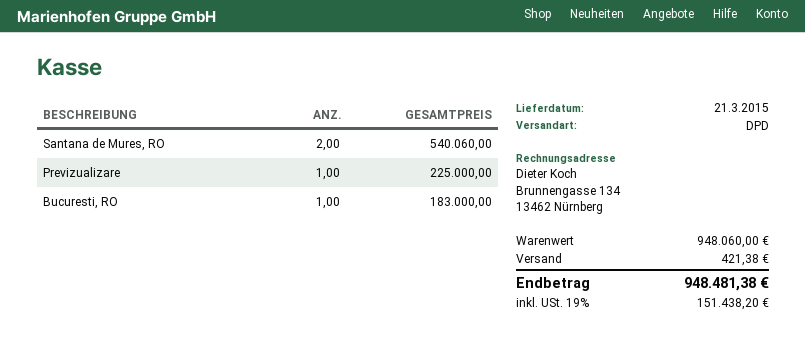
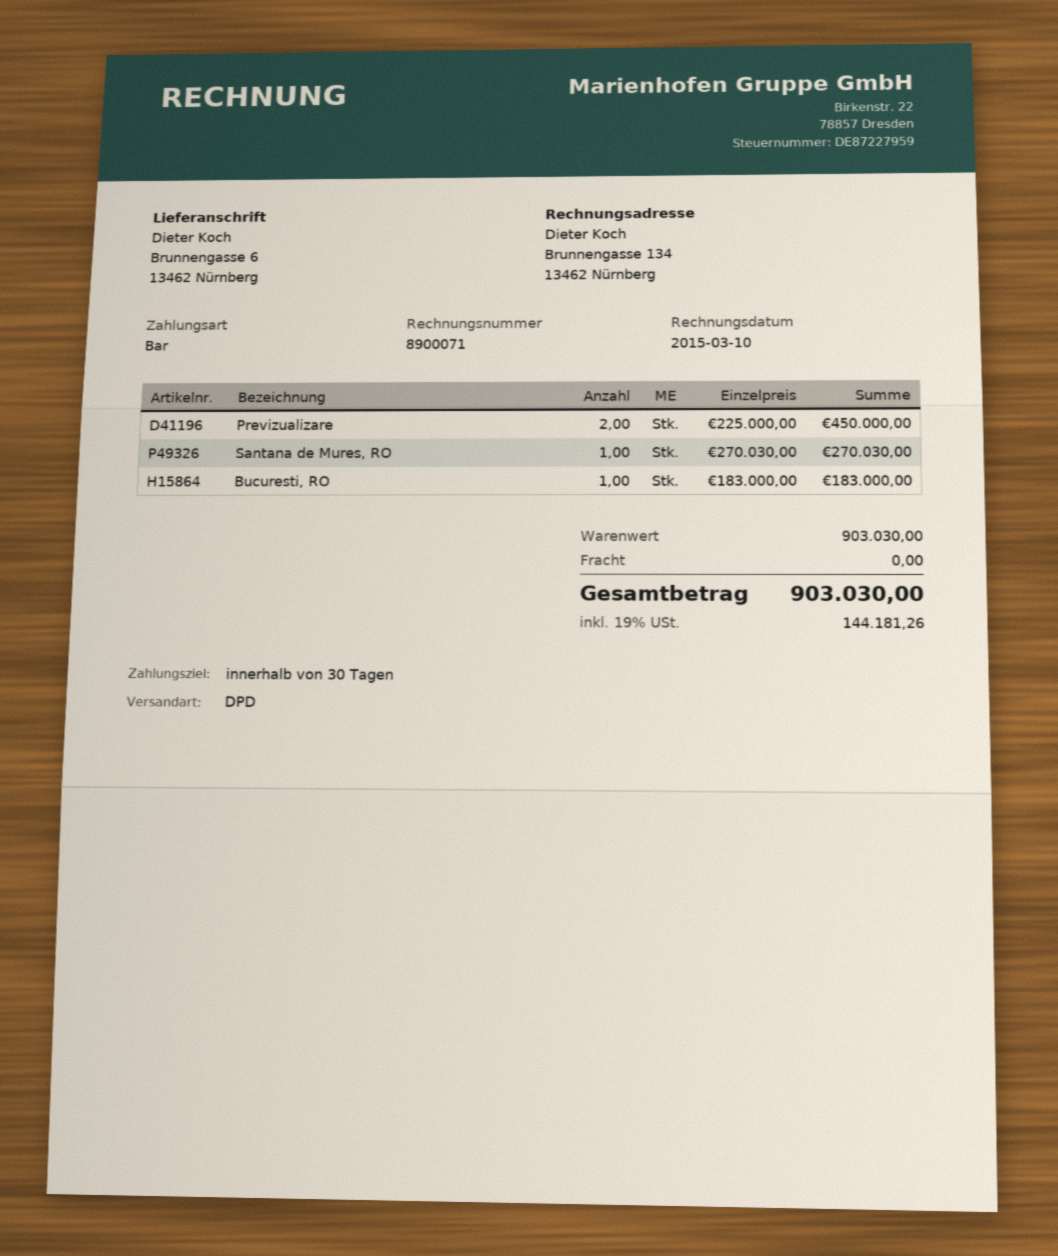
Santana de Mures, RO: 2 for 540060.00 -> 1 for 270030.00
Previzualizare: 1 for 225000.00 -> 2 for 450000.00
subtotal: 948060.00 -> 903030.00
shipping: 421.38 -> 0.00
tax: 19% = 151438.20 -> 19% = 144181.26
total: 948481.38 -> 903030.00

